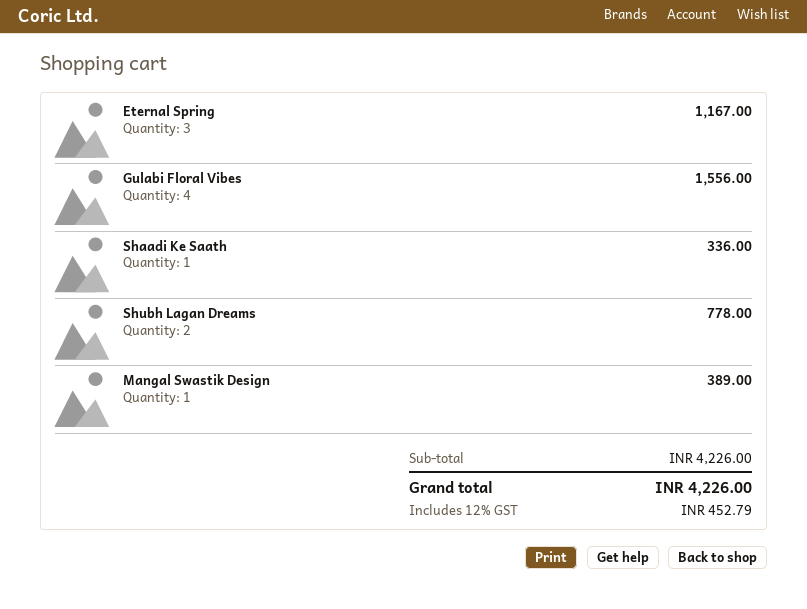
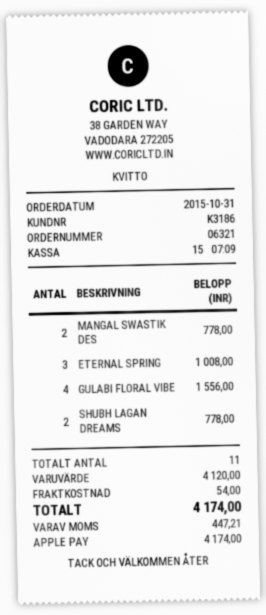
Eternal Spring: 3 for 1167.00 -> 3 for 1008.00
Shaadi Ke Saath: 1 for 336.00 -> none
Mangal Swastik Design: 1 for 389.00 -> 2 for 778.00
subtotal: 4226.00 -> 4120.00
shipping: none -> 54.00
tax: 452.79 -> 447.21
total: 4226.00 -> 4174.00

